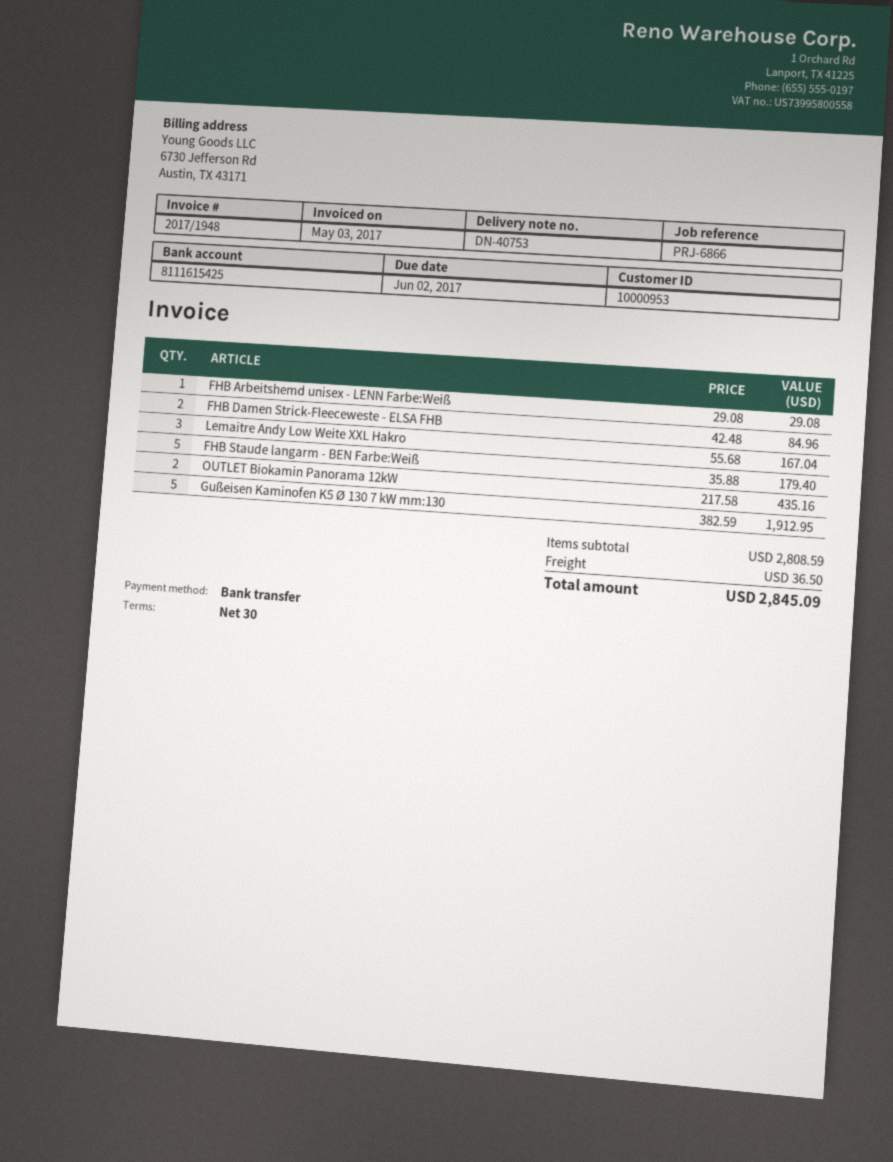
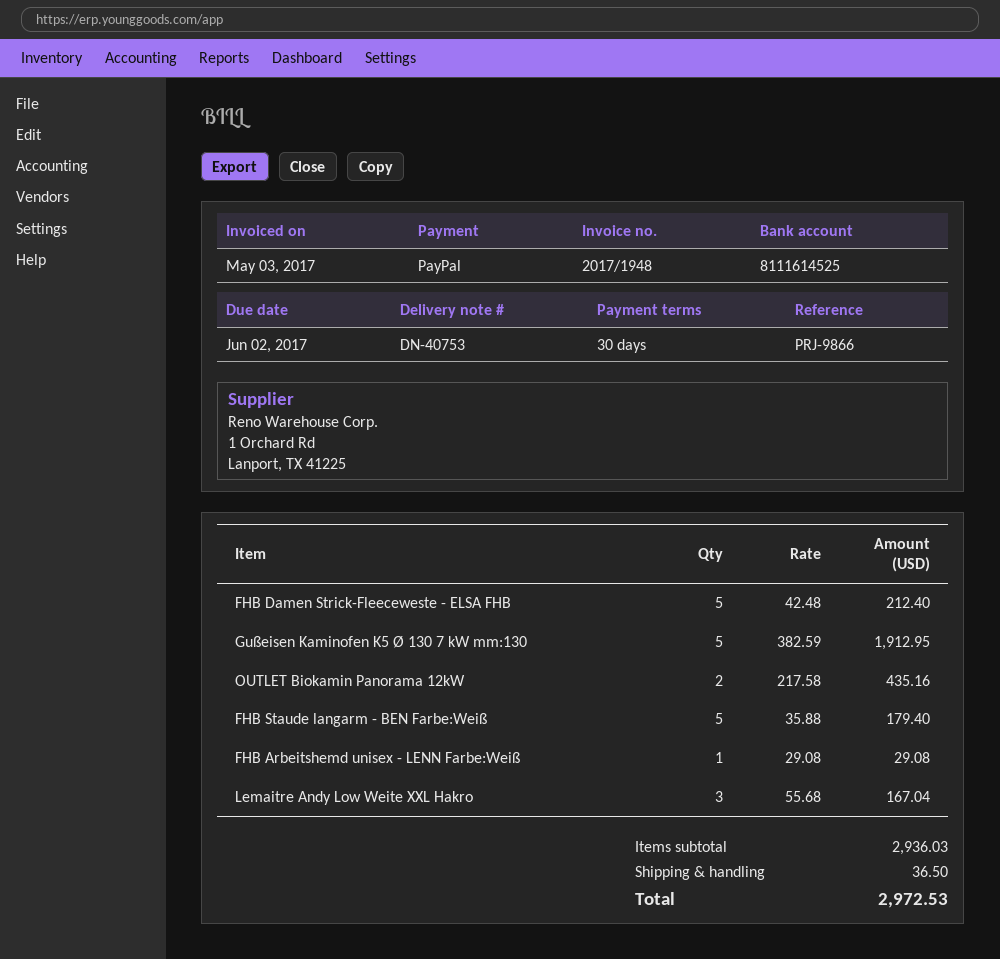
reference: PRJ-6866 -> PRJ-9866
payment method: bank transfer -> PayPal
bank account: 8111615425 -> 8111614525
FHB Damen Strick-Fleeceweste - ELSA FHB: 2 x 42.48 = 84.96 -> 5 x 42.48 = 212.40
subtotal: 2808.59 -> 2936.03
total: 2845.09 -> 2972.53

